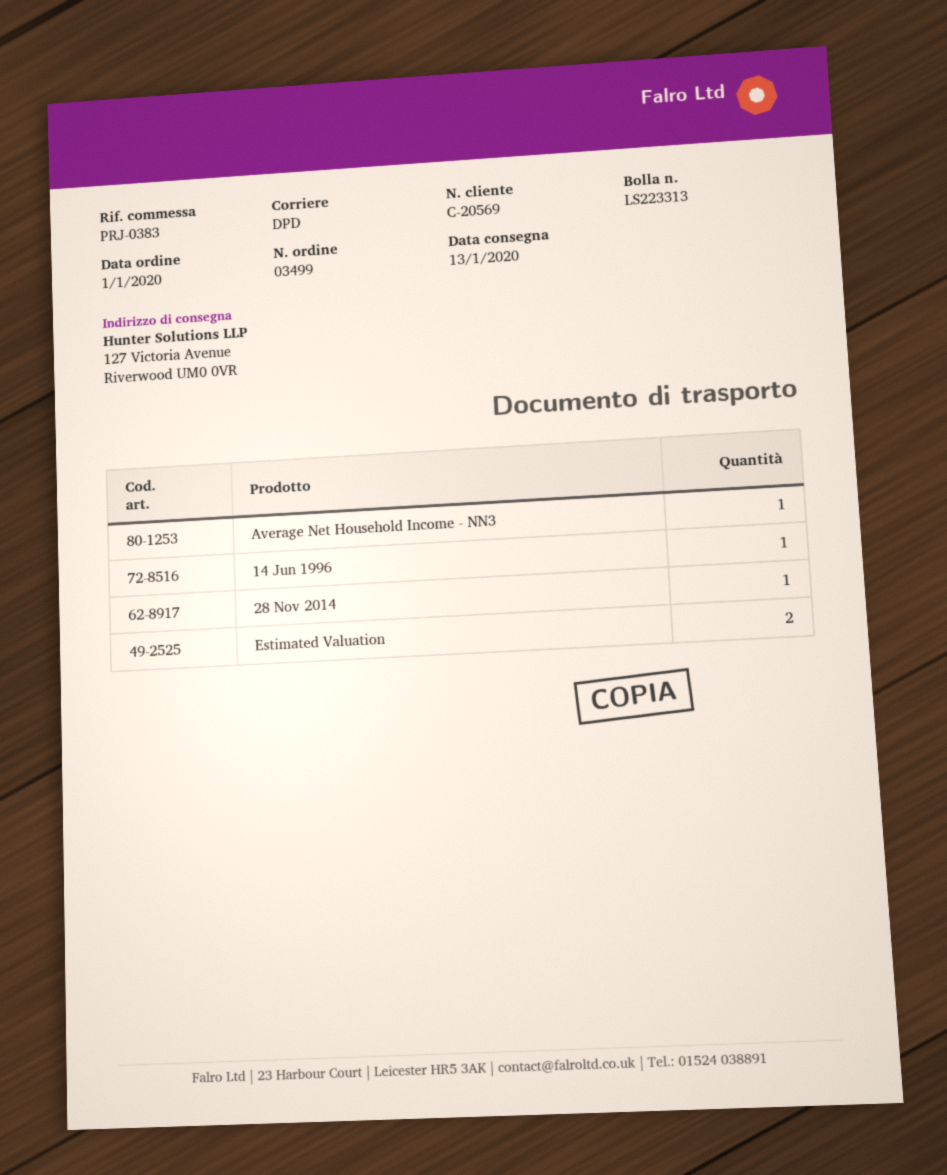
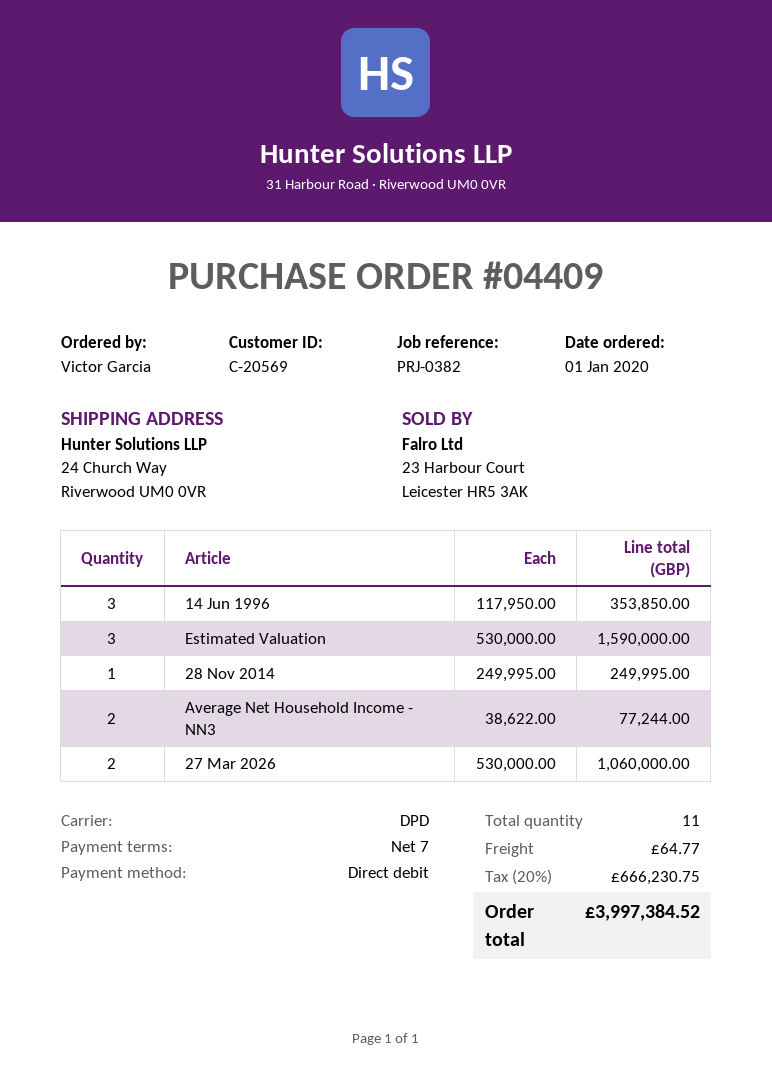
order number: 03499 -> 04409
reference: PRJ-0383 -> PRJ-0382
ship to: 127 Victoria Avenue, Riverwood UM0 0VR -> 24 Church Way, Riverwood UM0 0VR
Average Net Household Income - NN3: 1 -> 2
14 Jun 1996: 1 -> 3
Estimated Valuation: 2 -> 3
27 Mar 2026: none -> 2

